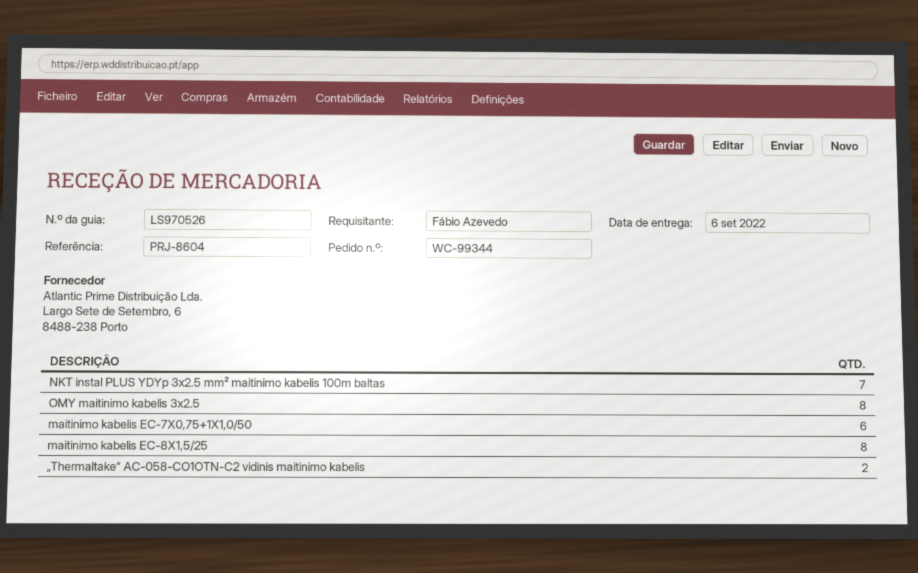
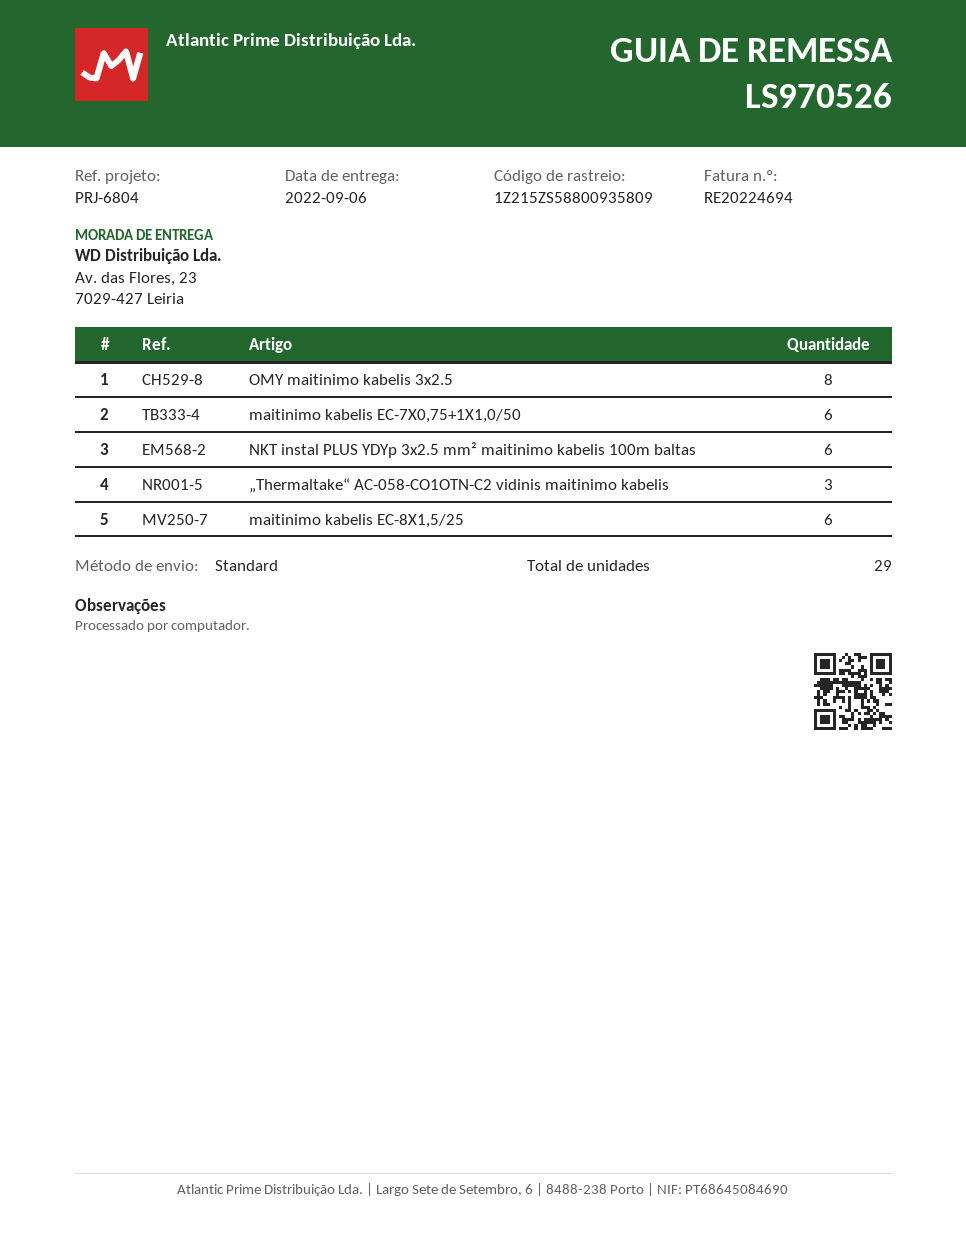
reference: PRJ-8604 -> PRJ-6804
NKT instal PLUS YDYp 3x2.5 mm² maitinimo kabelis 100m baltas: 7 -> 6
maitinimo kabelis EC-8X1,5/25: 8 -> 6
„Thermaltake“ AC-058-CO1OTN-C2 vidinis maitinimo kabelis: 2 -> 3

